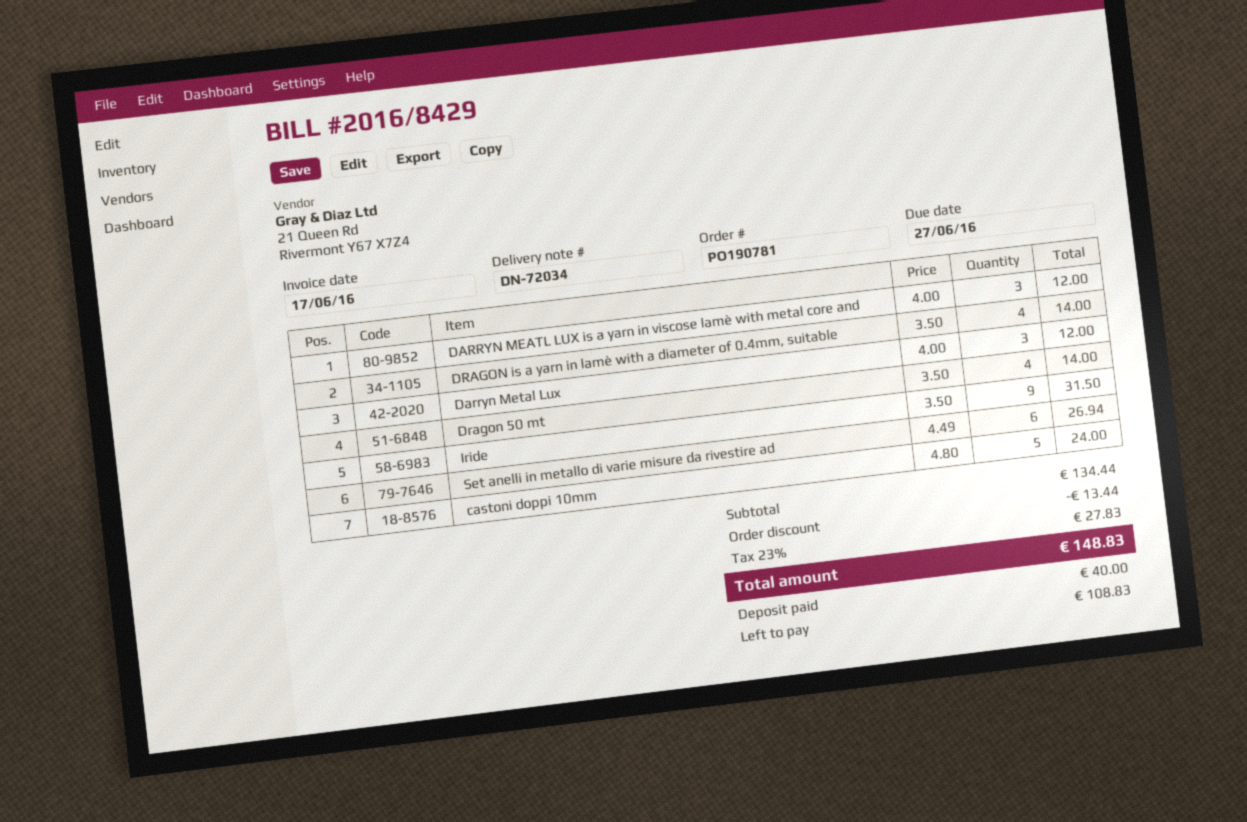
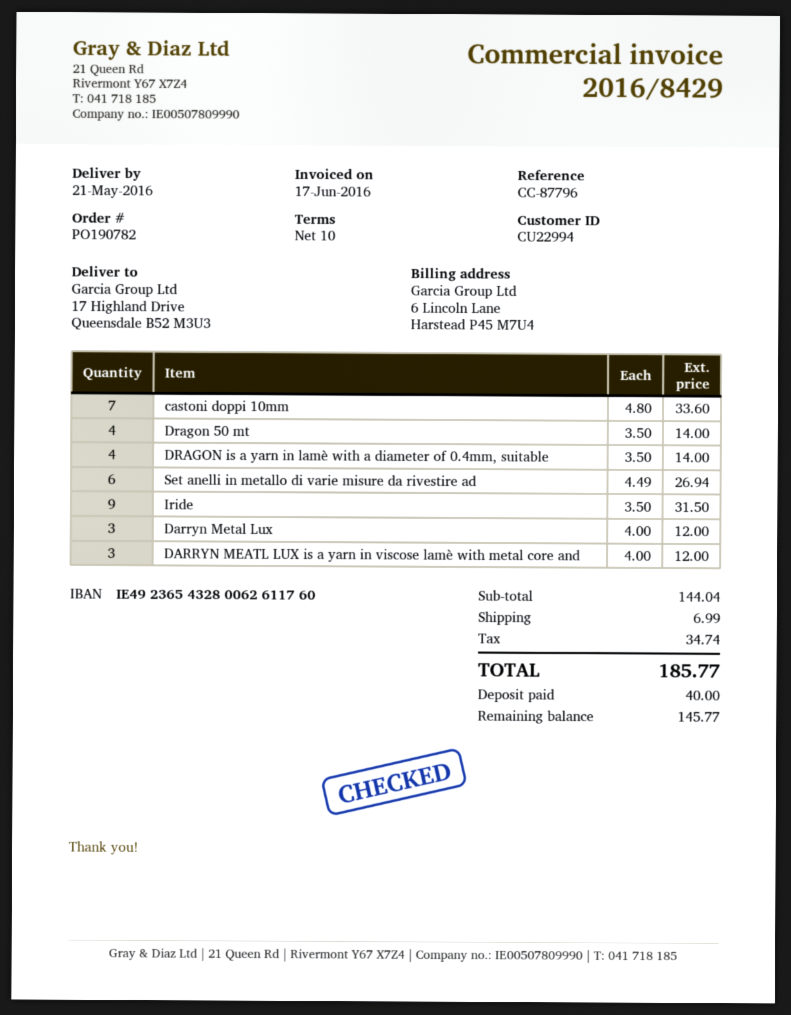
order number: PO190781 -> PO190782
castoni doppi 10mm: 5 x 4.80 = 24.00 -> 7 x 4.80 = 33.60
subtotal: 134.44 -> 144.04
discount: 13.44 -> none
shipping: none -> 6.99
tax: 27.83 -> 34.74
total: 148.83 -> 185.77
balance: 108.83 -> 145.77

